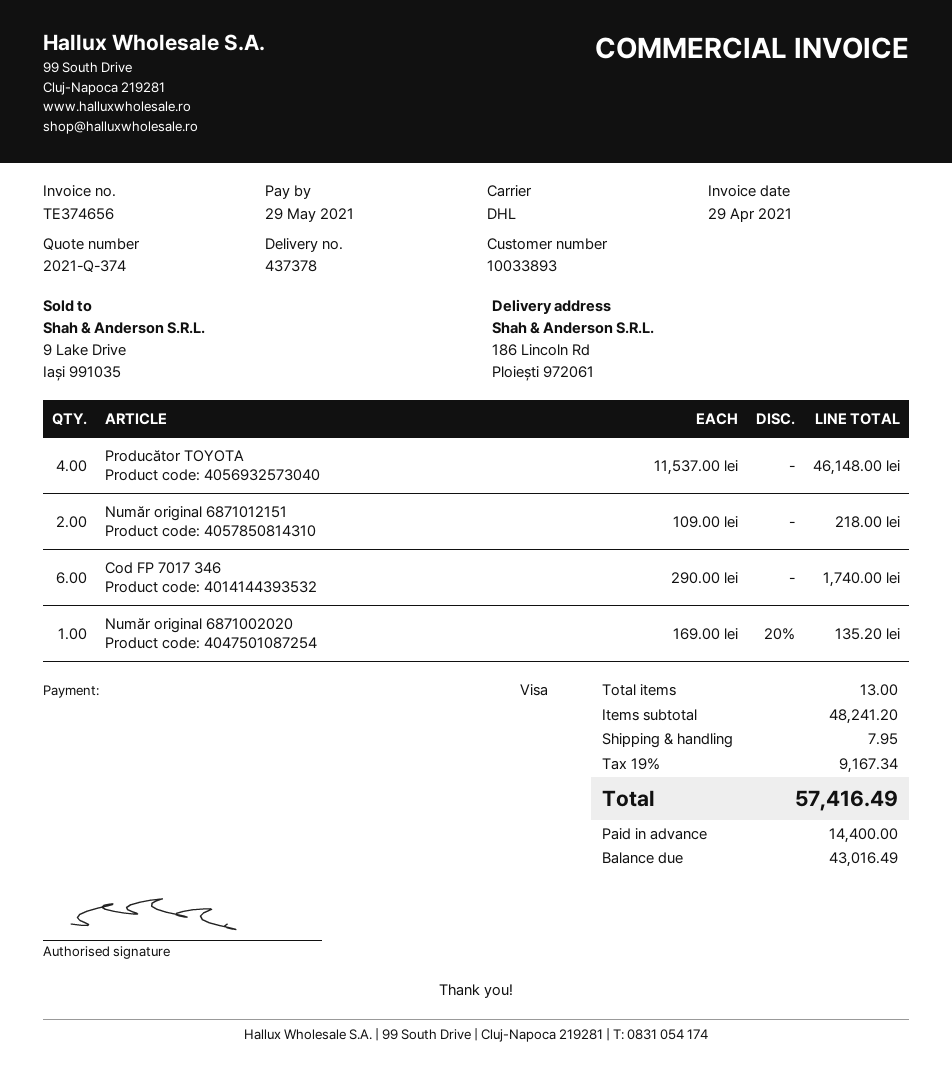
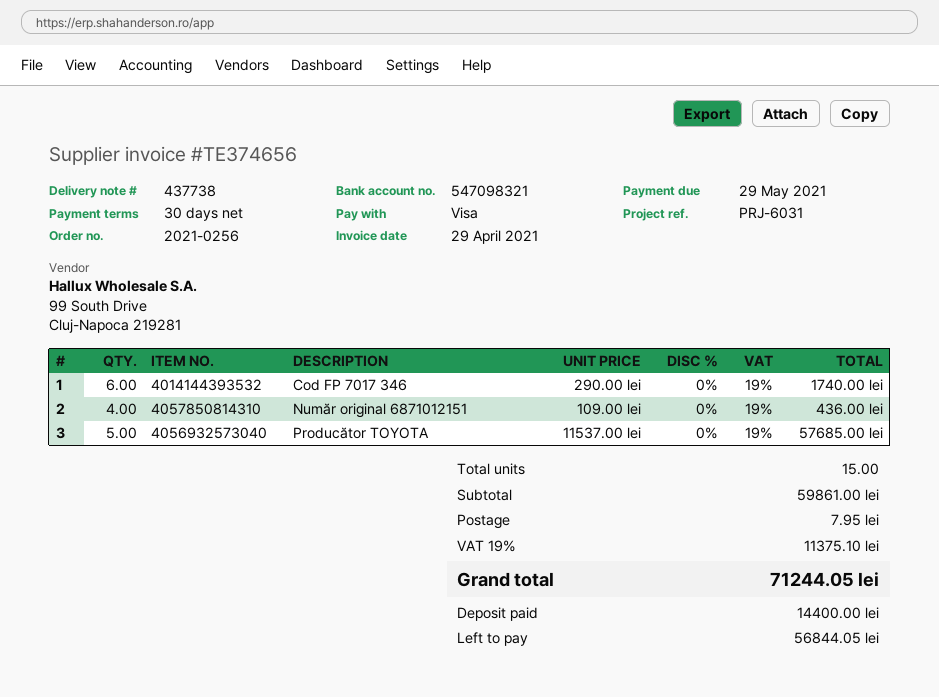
delivery note number: 437378 -> 437738
Producător TOYOTA: 4 x 11537.00 = 46148.00 -> 5 x 11537.00 = 57685.00
Număr original 6871012151: 2 x 109.00 = 218.00 -> 4 x 109.00 = 436.00
Număr original 6871002020: 1 x 169.00 - 20% = 135.20 -> none
total quantity: 13 -> 15
subtotal: 48241.20 -> 59861.00
tax: 19% = 9167.34 -> 19% = 11375.10
total: 57416.49 -> 71244.05
balance: 43016.49 -> 56844.05

